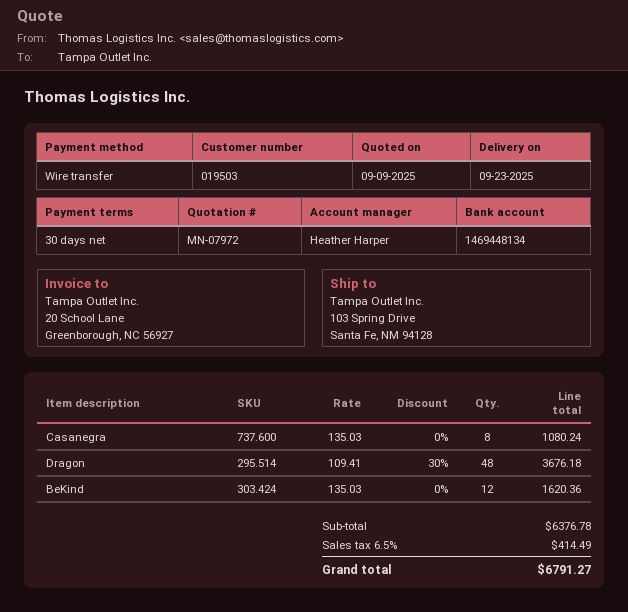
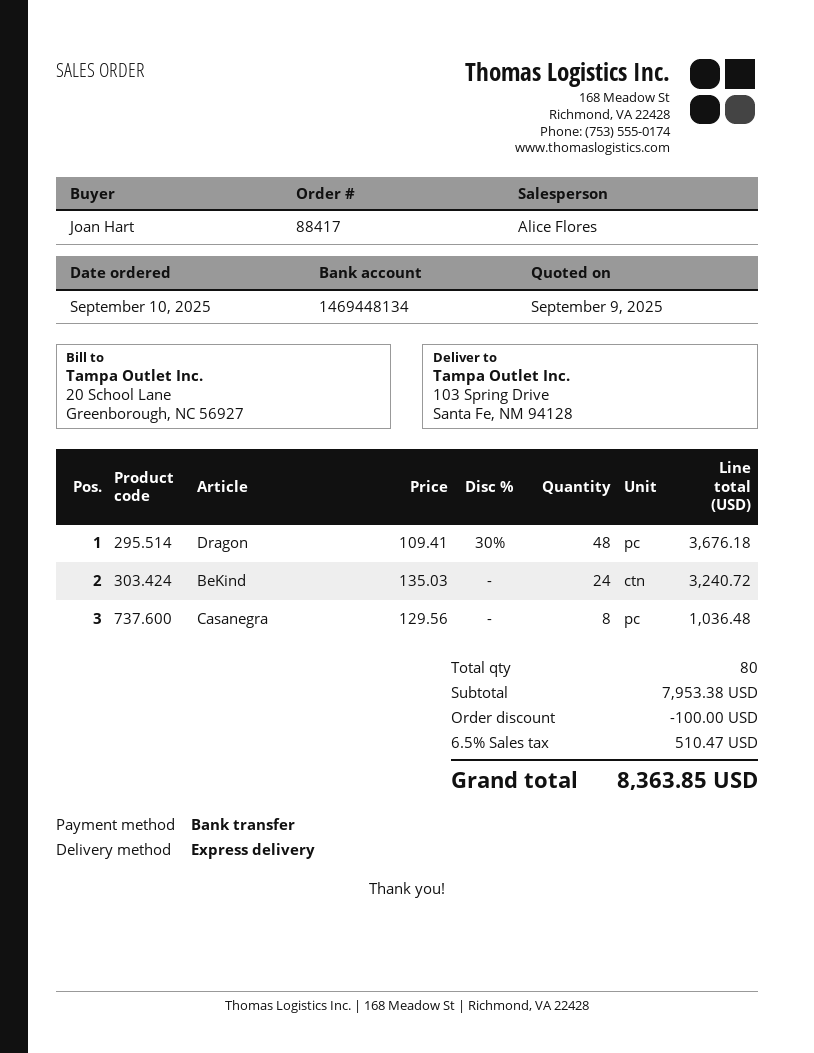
sales rep: Heather Harper -> Alice Flores
Casanegra: 8 x 135.03 = 1080.24 -> 8 x 129.56 = 1036.48
BeKind: 12 x 135.03 = 1620.36 -> 24 x 135.03 = 3240.72
subtotal: 6376.78 -> 7953.38
discount: none -> 100.00
tax: 6.5% = 414.49 -> 6.5% = 510.47
total: 6791.27 -> 8363.85

